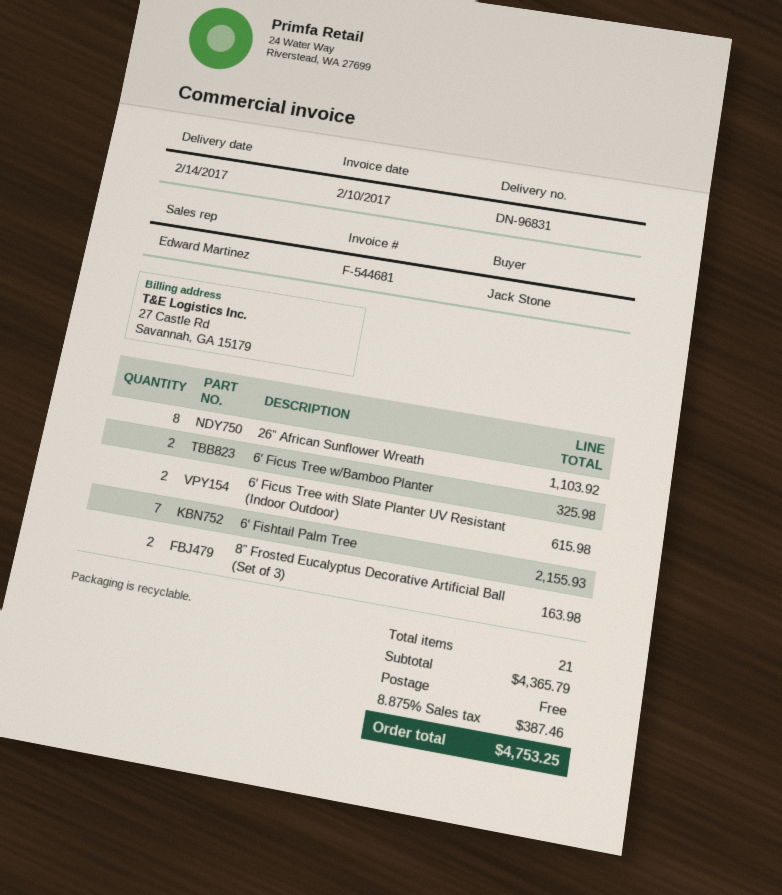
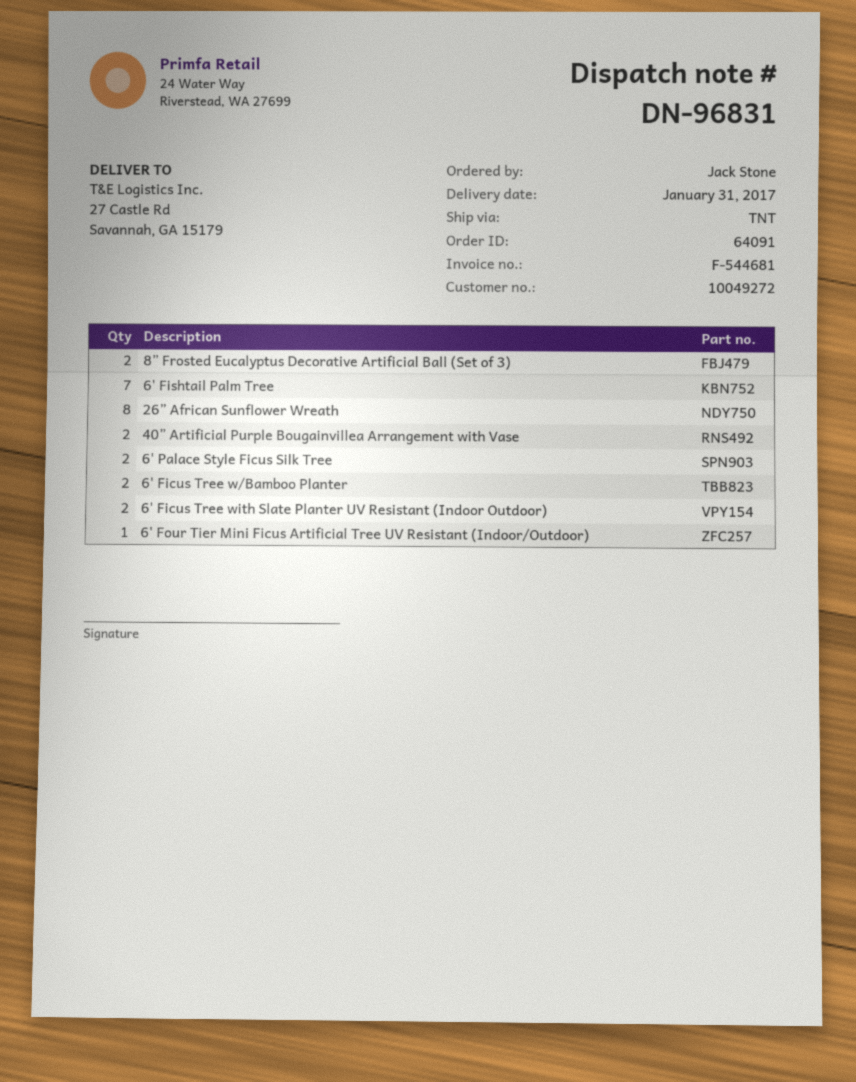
delivery date: 2017-02-14 -> 2017-01-31
40” Artificial Purple Bougainvillea Arrangement with Vase: none -> 2
6' Palace Style Ficus Silk Tree: none -> 2
6' Four Tier Mini Ficus Artificial Tree UV Resistant (Indoor/Outdoor): none -> 1

